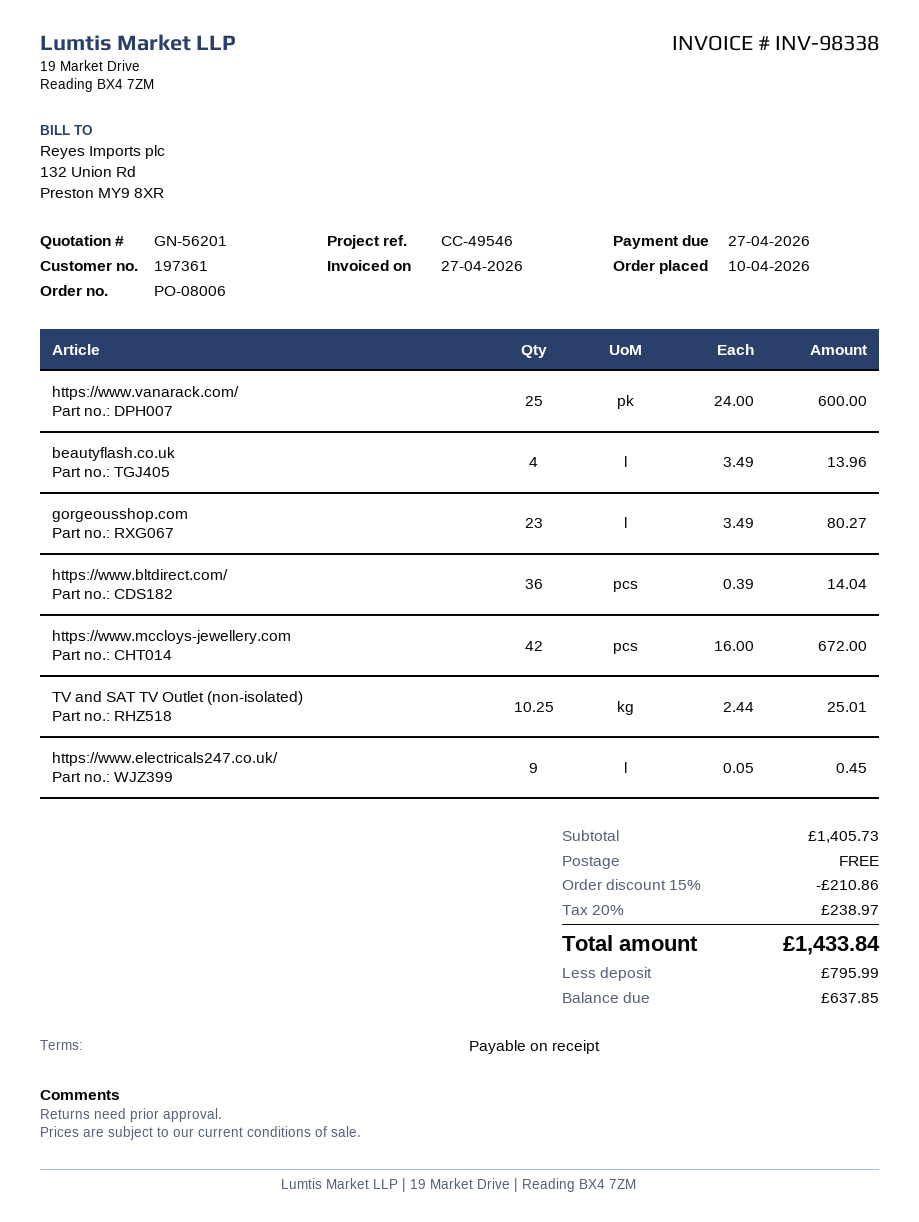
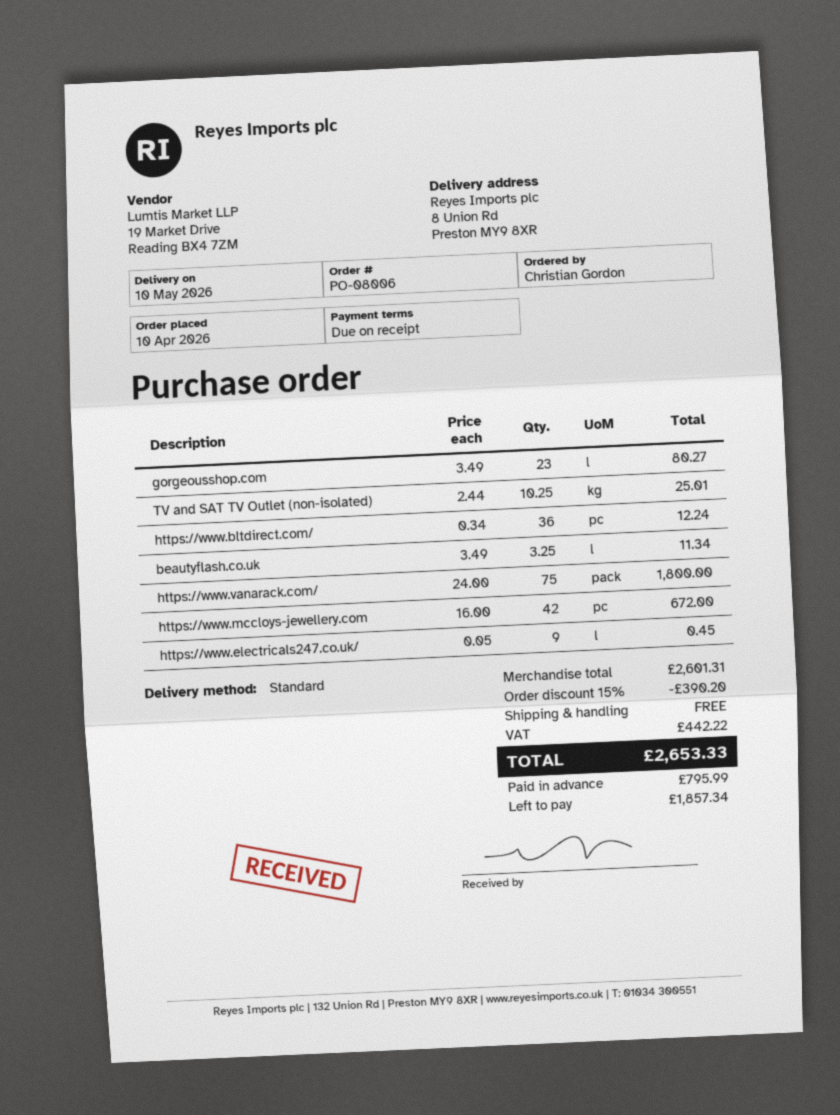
https://www.vanarack.com/: 25 x 24.00 = 600.00 -> 75 x 24.00 = 1800.00
beautyflash.co.uk: 4 x 3.49 = 13.96 -> 3.25 x 3.49 = 11.34
https://www.bltdirect.com/: 36 x 0.39 = 14.04 -> 36 x 0.34 = 12.24
subtotal: 1405.73 -> 2601.31
discount: 15% = 210.86 -> 15% = 390.20
tax: 238.97 -> 442.22
total: 1433.84 -> 2653.33
balance: 637.85 -> 1857.34

